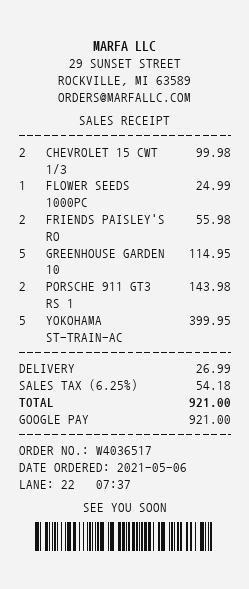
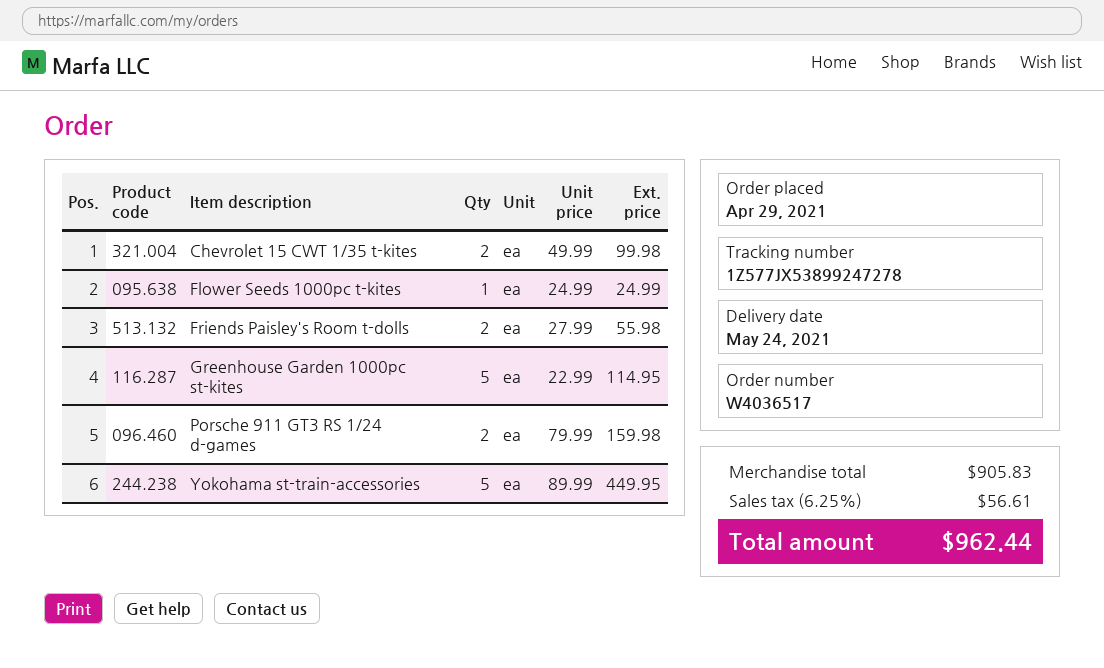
order date: 2021-05-06 -> 2021-04-29
PORSCHE 911 GT3 RS 1: 2 for 143.98 -> 2 for 159.98
YOKOHAMA ST-TRAIN-AC: 5 for 399.95 -> 5 for 449.95
shipping: 26.99 -> none
tax: 6.25% = 54.18 -> 6.25% = 56.61
total: 921.00 -> 962.44

